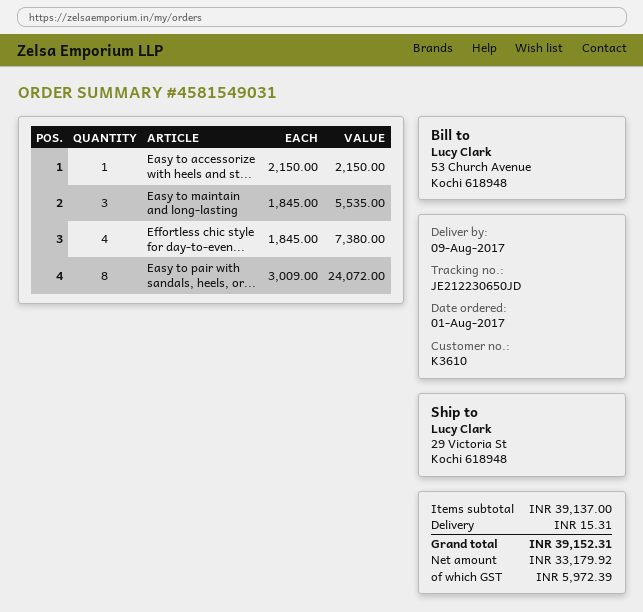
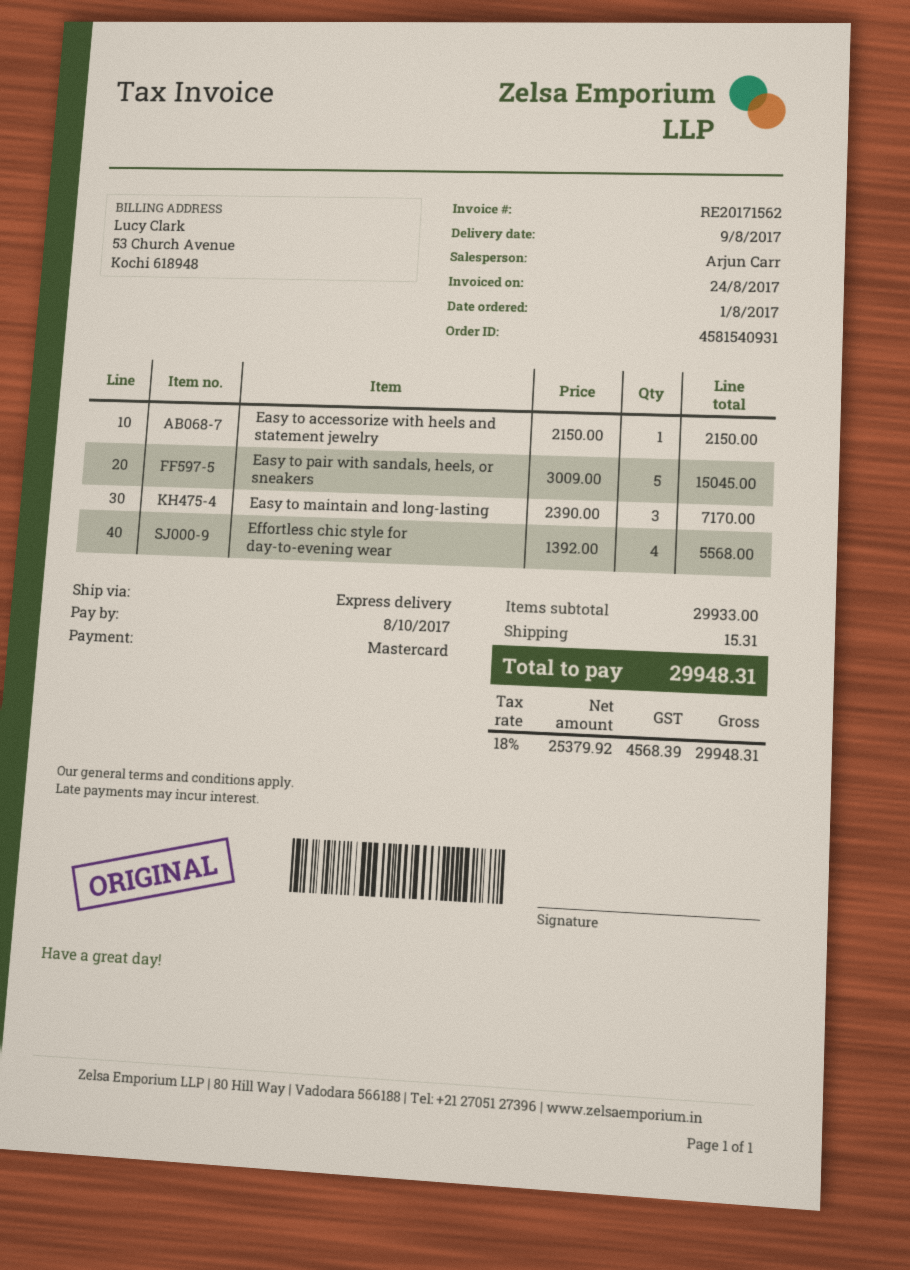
order number: 4581549031 -> 4581540931
Easy to maintain and long-lasting: 3 x 1845.00 = 5535.00 -> 3 x 2390.00 = 7170.00
Effortless chic style for day-to-even...: 4 x 1845.00 = 7380.00 -> 4 x 1392.00 = 5568.00
Easy to pair with sandals, heels, or...: 8 x 3009.00 = 24072.00 -> 5 x 3009.00 = 15045.00
subtotal: 39137.00 -> 29933.00
net: 33179.92 -> 25379.92
tax: 5972.39 -> 4568.39
total: 39152.31 -> 29948.31

